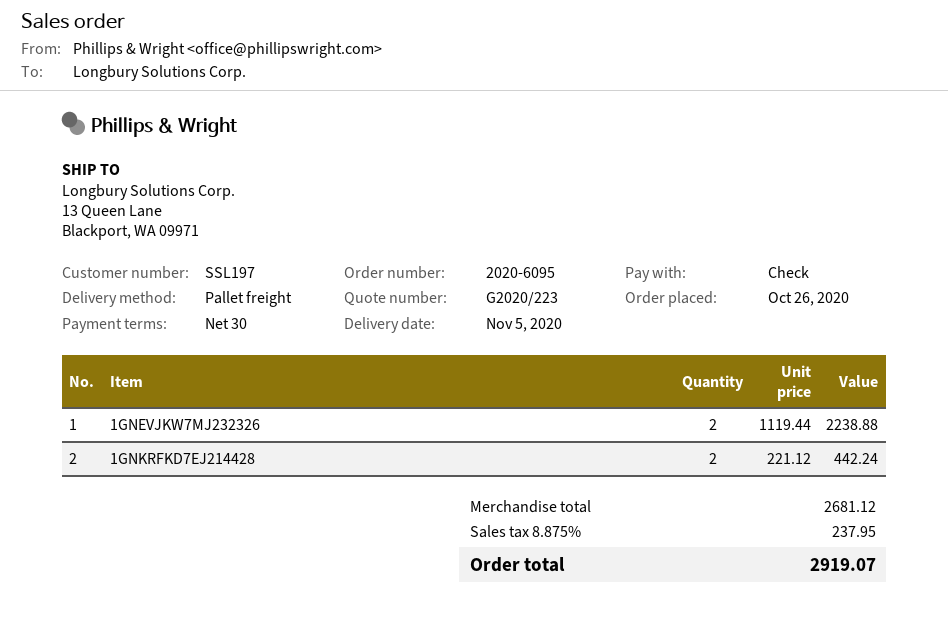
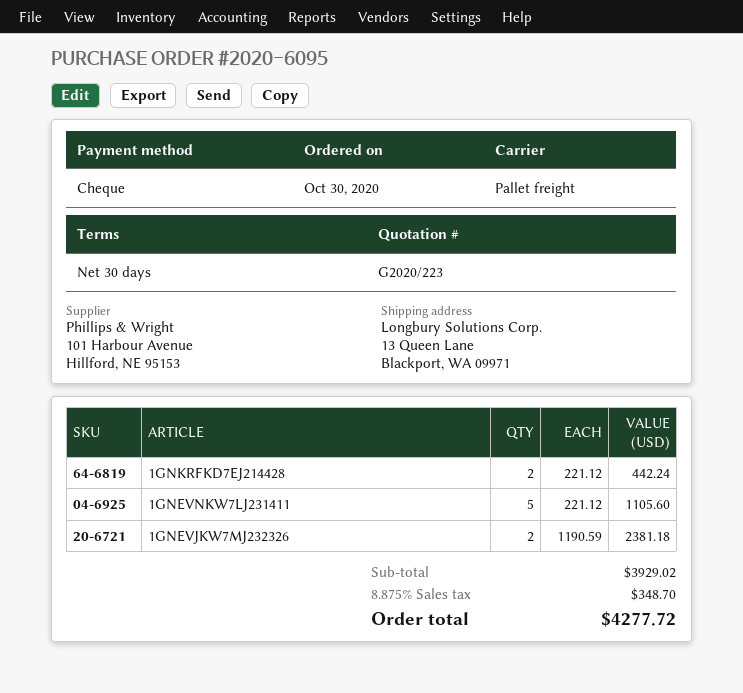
order date: 2020-10-26 -> 2020-10-30
1GNEVJKW7MJ232326: 2 x 1119.44 = 2238.88 -> 2 x 1190.59 = 2381.18
1GNEVNKW7LJ231411: none -> 5 x 221.12 = 1105.60
subtotal: 2681.12 -> 3929.02
tax: 8.875% = 237.95 -> 8.875% = 348.70
total: 2919.07 -> 4277.72

